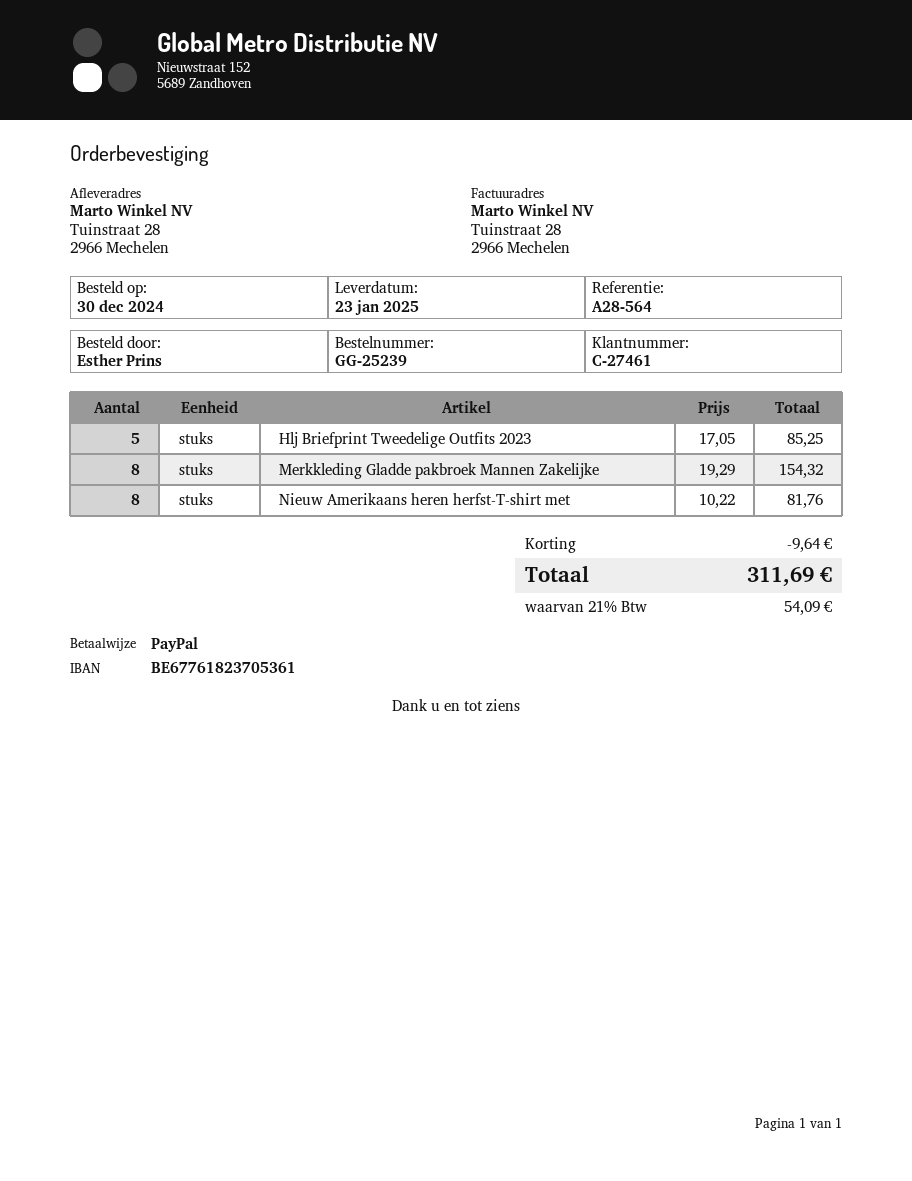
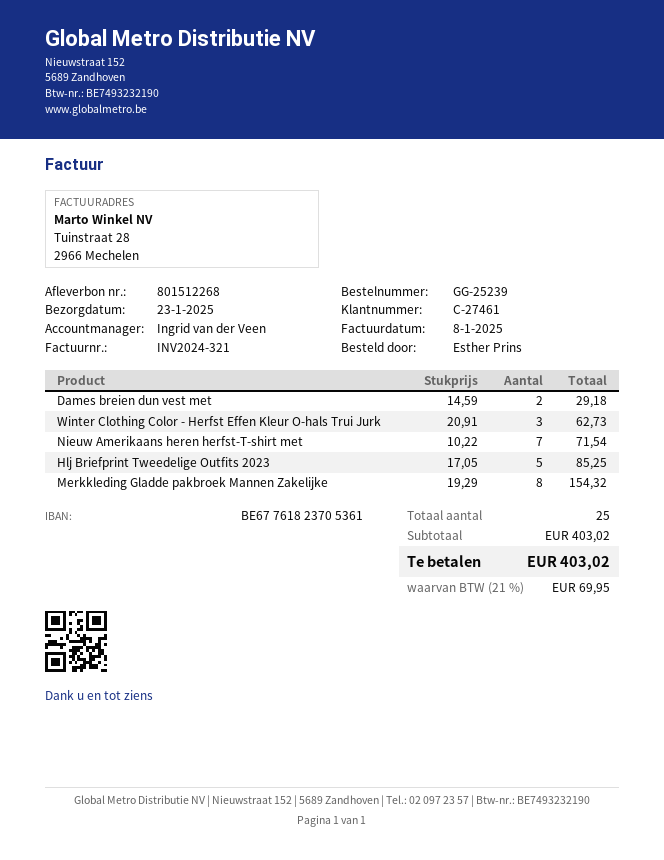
Nieuw Amerikaans heren herfst-T-shirt met: 8 x 10.22 = 81.76 -> 7 x 10.22 = 71.54
Dames breien dun vest met: none -> 2 x 14.59 = 29.18
Winter Clothing Color - Herfst Effen Kleur O-hals Trui Jurk: none -> 3 x 20.91 = 62.73
discount: 9.64 -> none
tax: 21% = 54.09 -> 21% = 69.95
total: 311.69 -> 403.02

